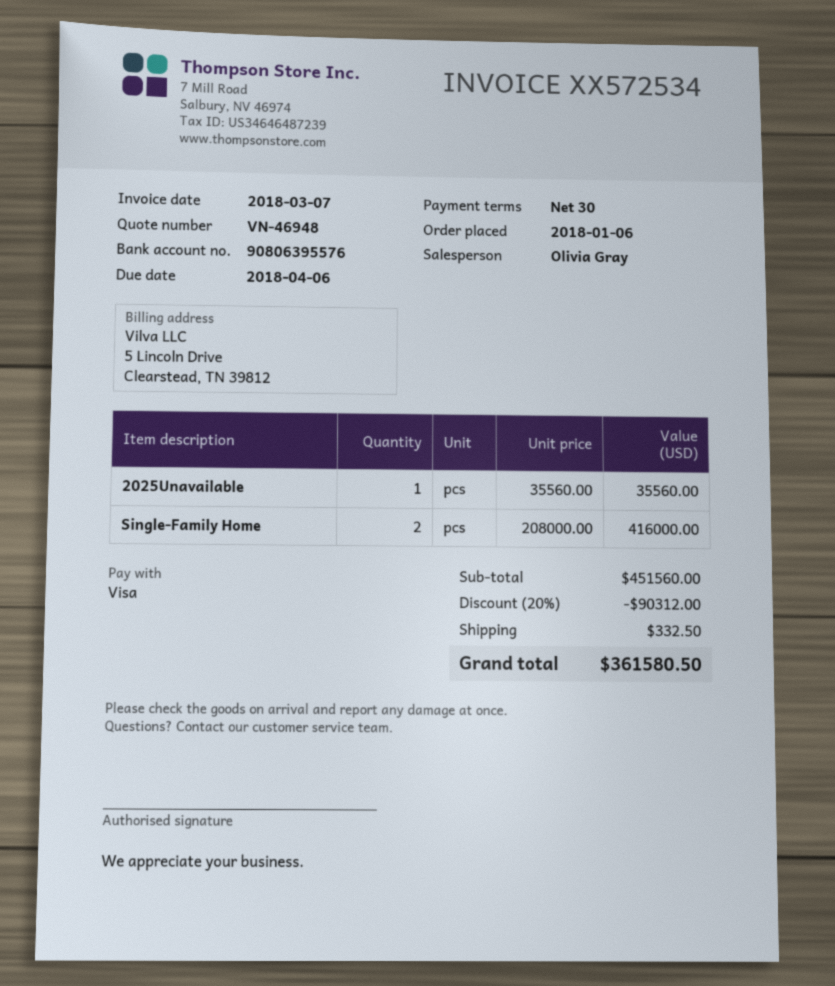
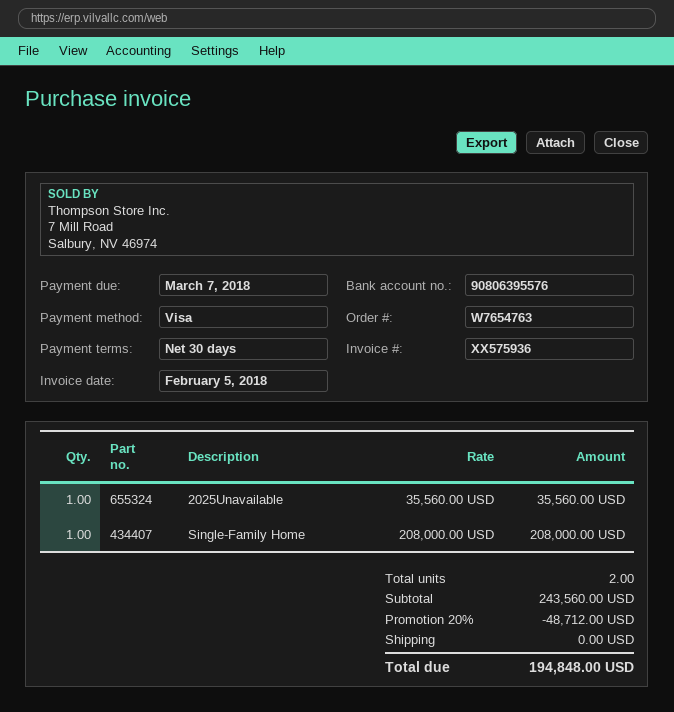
invoice number: XX572534 -> XX575936
invoice date: 2018-03-07 -> 2018-02-05
due date: 2018-04-06 -> 2018-03-07
Single-Family Home: 2 x 208000.00 = 416000.00 -> 1 x 208000.00 = 208000.00
subtotal: 451560.00 -> 243560.00
discount: 20% = 90312.00 -> 20% = 48712.00
shipping: 332.50 -> 0.00
total: 361580.50 -> 194848.00

